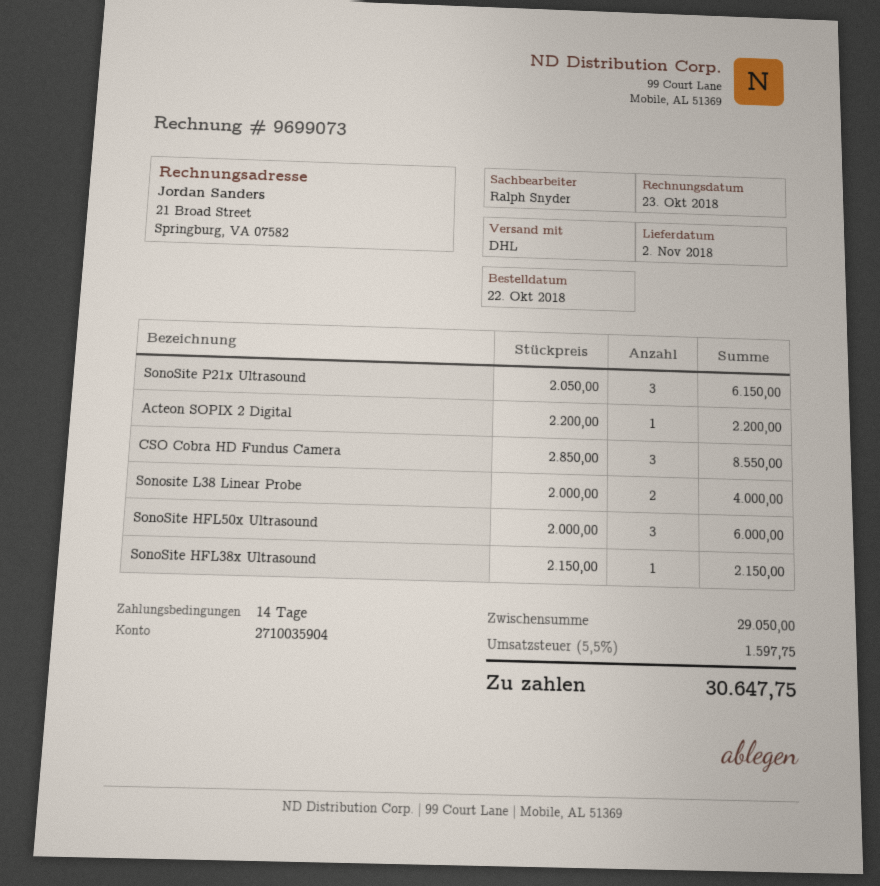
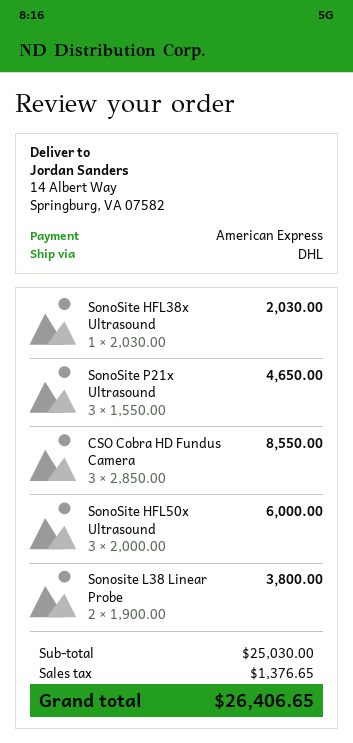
SonoSite P21x Ultrasound: 3 x 2050.00 = 6150.00 -> 3 x 1550.00 = 4650.00
Acteon SOPIX 2 Digital: 1 x 2200.00 = 2200.00 -> none
Sonosite L38 Linear Probe: 2 x 2000.00 = 4000.00 -> 2 x 1900.00 = 3800.00
SonoSite HFL38x Ultrasound: 1 x 2150.00 = 2150.00 -> 1 x 2030.00 = 2030.00
subtotal: 29050.00 -> 25030.00
tax: 1597.75 -> 1376.65
total: 30647.75 -> 26406.65

